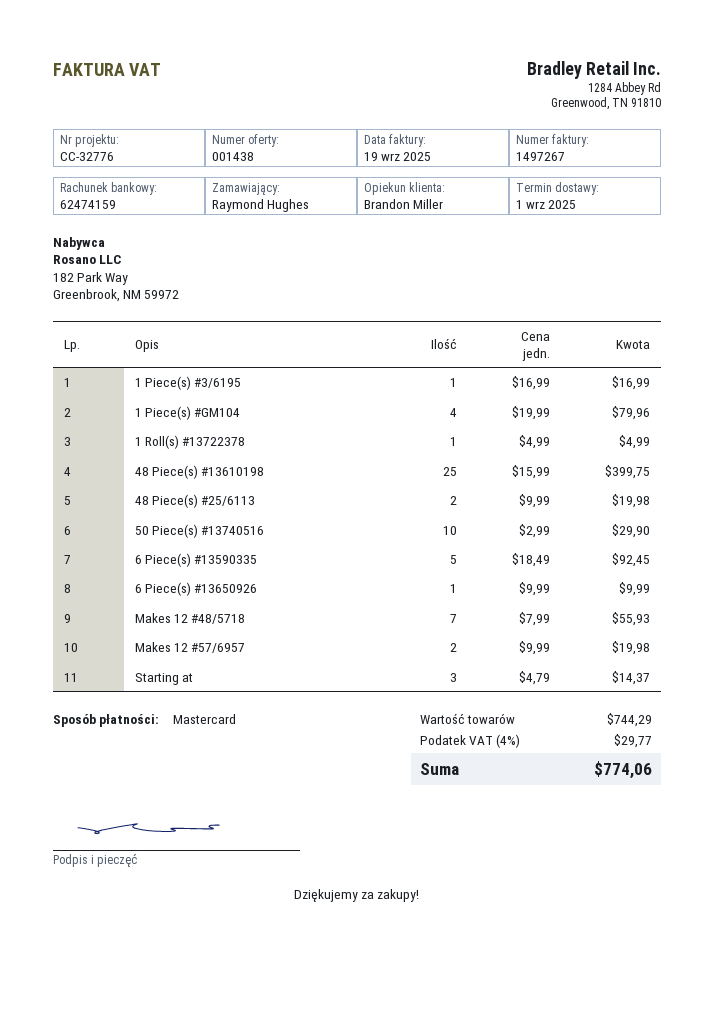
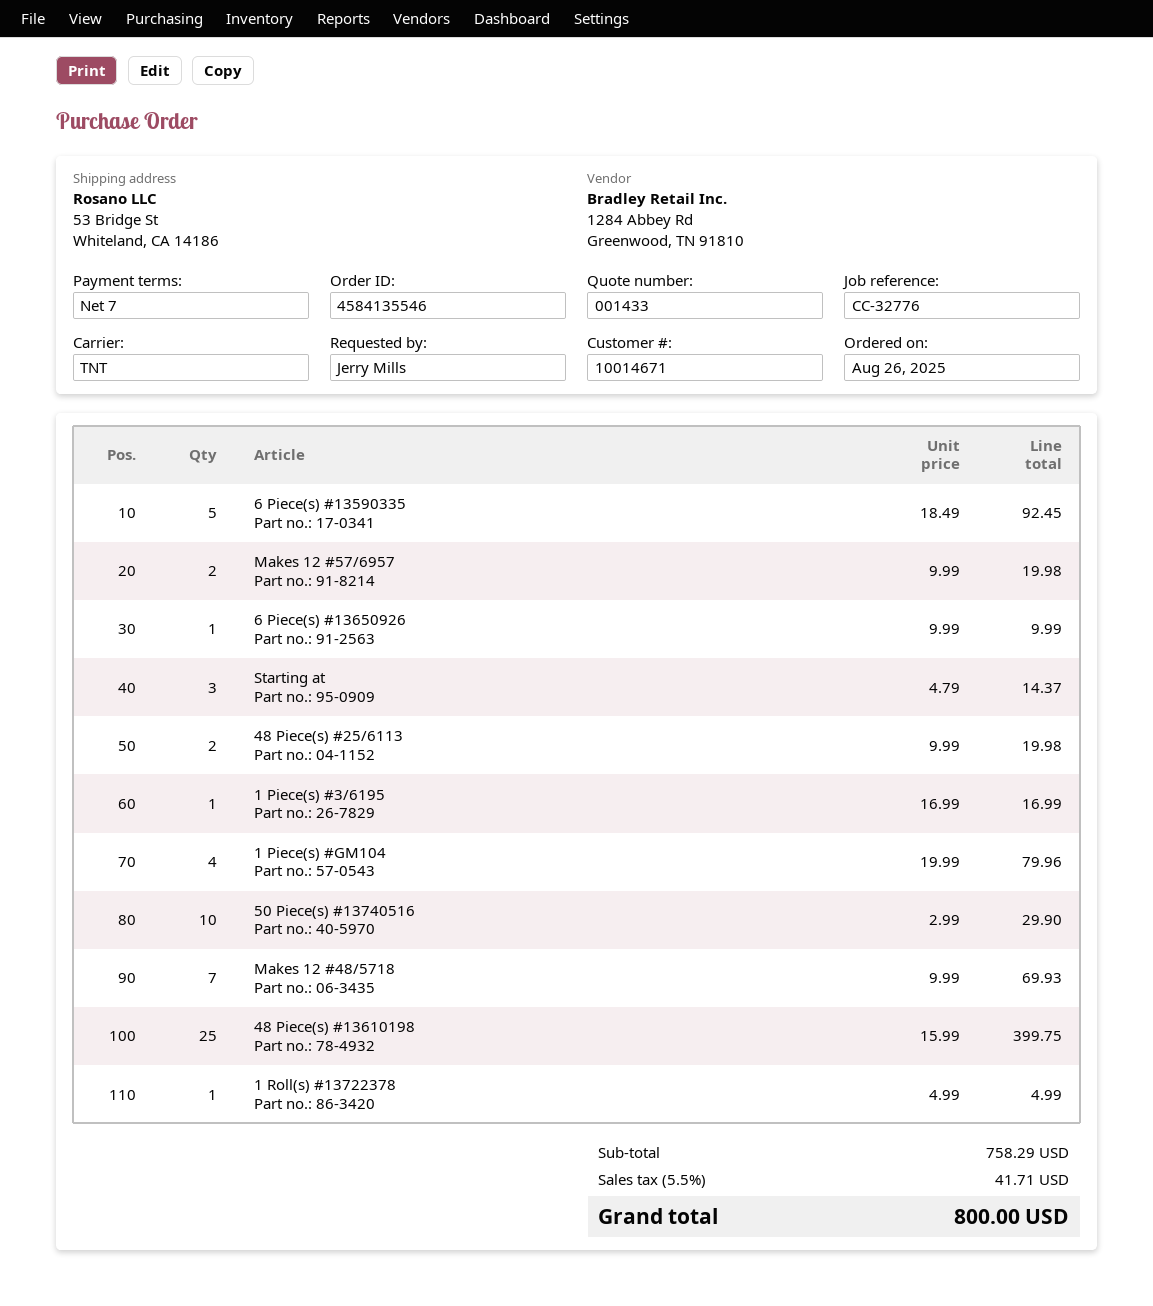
quote number: 001438 -> 001433
ordered by: Raymond Hughes -> Jerry Mills
Makes 12 #48/5718: 7 x 7.99 = 55.93 -> 7 x 9.99 = 69.93
subtotal: 744.29 -> 758.29
tax: 4% = 29.77 -> 5.5% = 41.71
total: 774.06 -> 800.00

